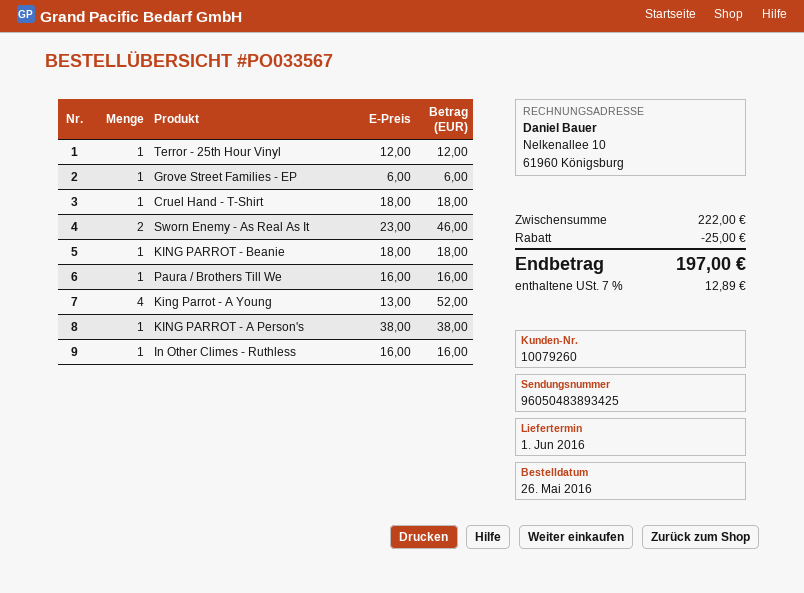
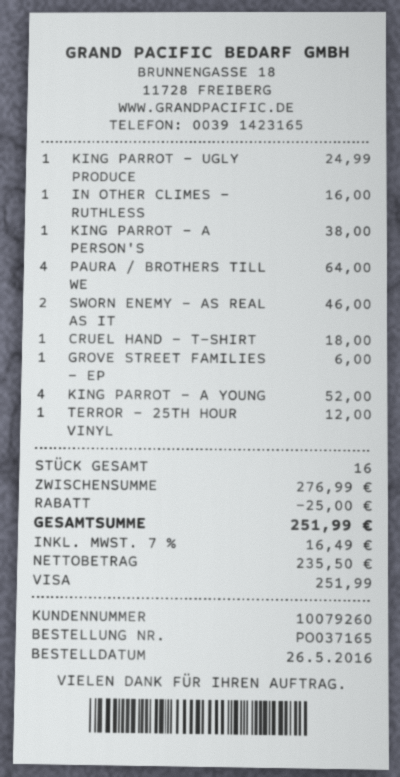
order number: PO033567 -> PO037165
KING PARROT - Beanie: 1 for 18.00 -> none
Paura / Brothers Till We: 1 for 16.00 -> 4 for 64.00
KING PARROT - UGLY PRODUCE: none -> 1 for 24.99
subtotal: 222.00 -> 276.99
tax: 7% = 12.89 -> 7% = 16.49
total: 197.00 -> 251.99

